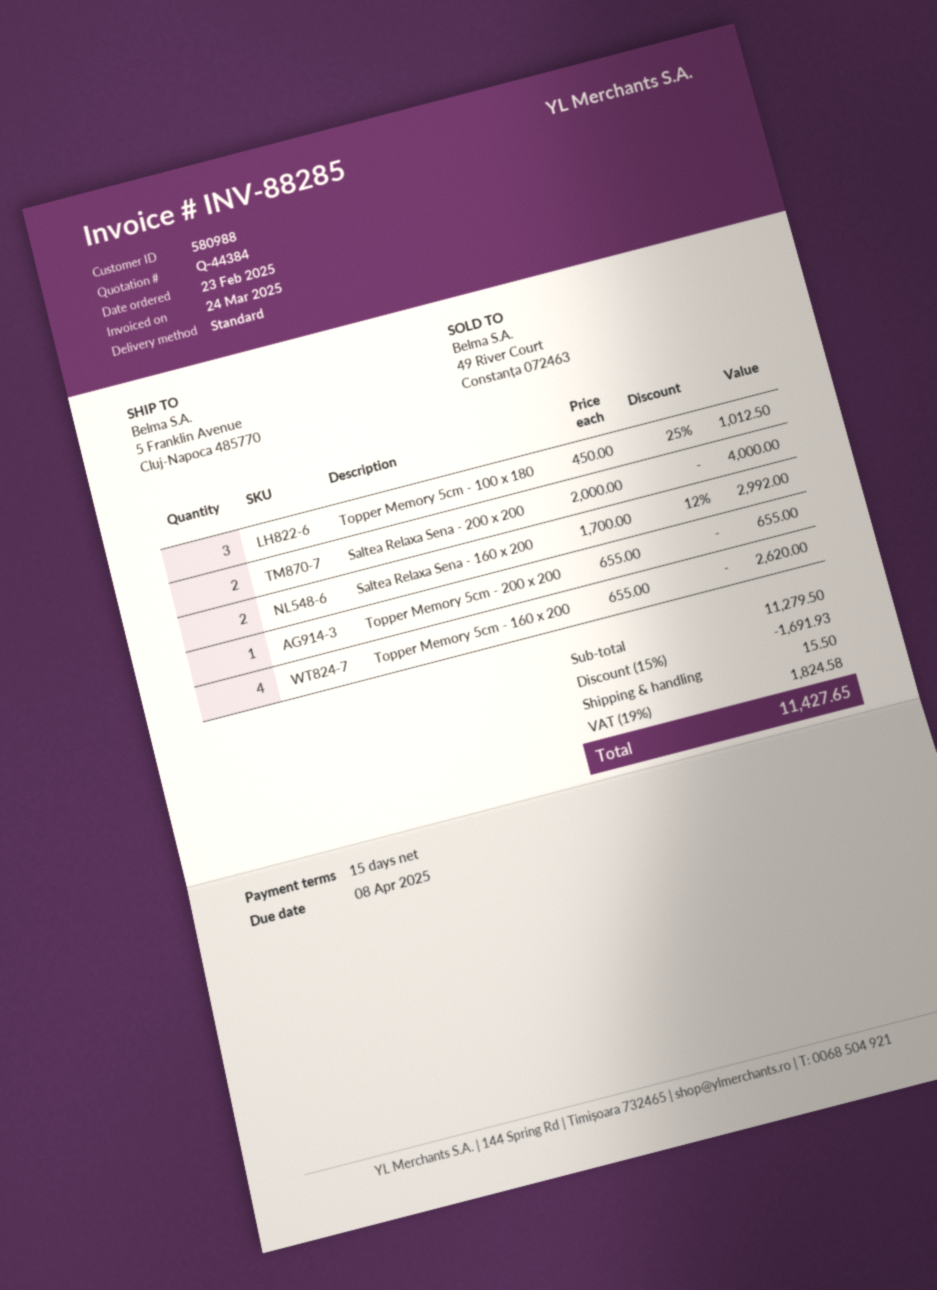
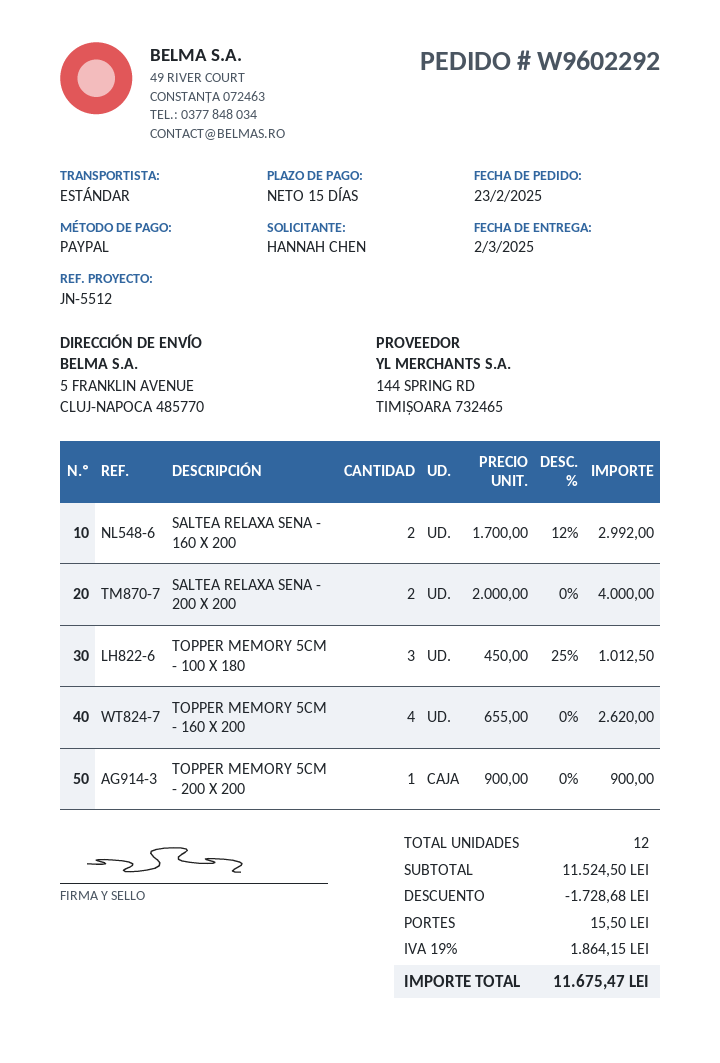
Topper Memory 5cm - 200 x 200: 1 x 655.00 = 655.00 -> 1 x 900.00 = 900.00
subtotal: 11279.50 -> 11524.50
discount: 1691.93 -> 1728.68
tax: 19% = 1824.58 -> 19% = 1864.15
total: 11427.65 -> 11675.47

